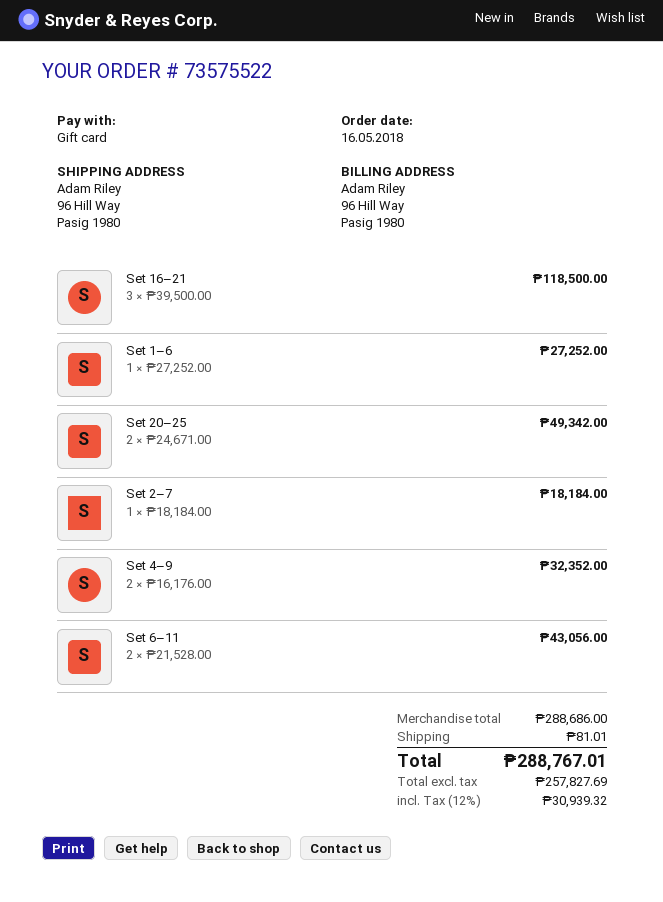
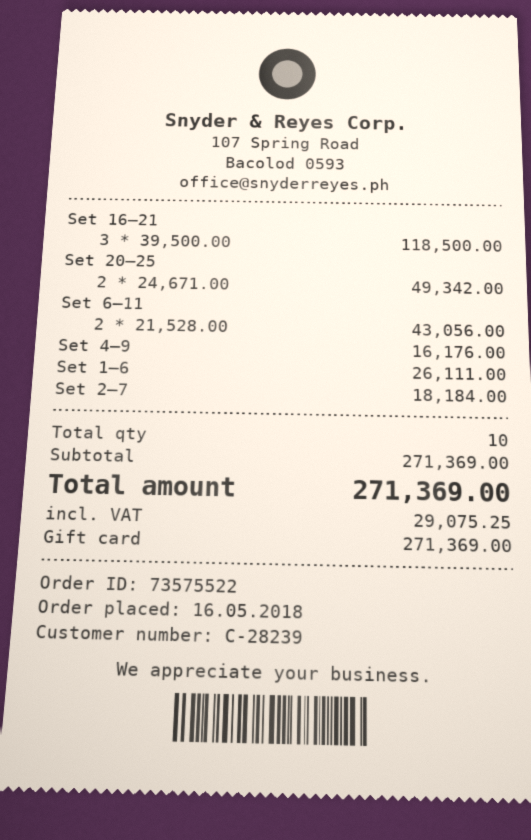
Set 1–6: 1 x 27252.00 = 27252.00 -> 1 x 26111.00 = 26111.00
Set 4–9: 2 x 16176.00 = 32352.00 -> 1 x 16176.00 = 16176.00
subtotal: 288686.00 -> 271369.00
shipping: 81.01 -> none
tax: 30939.32 -> 29075.25
total: 288767.01 -> 271369.00

